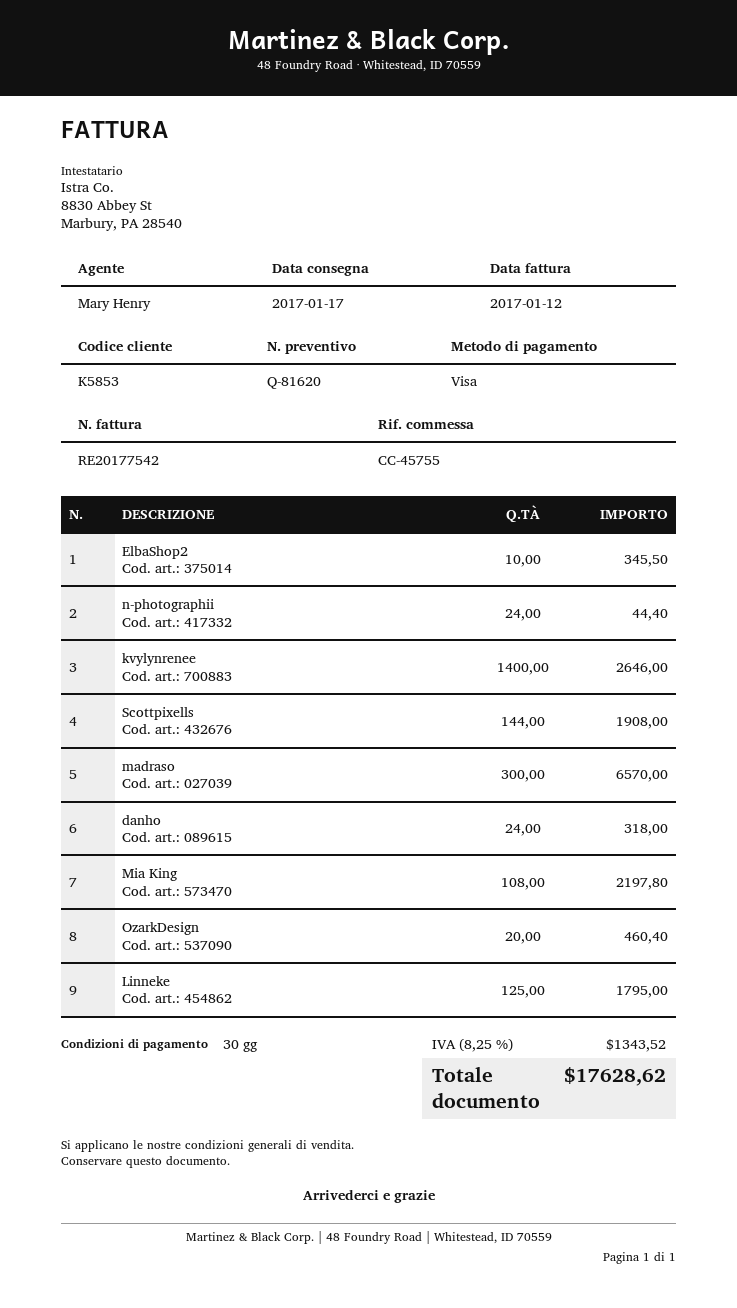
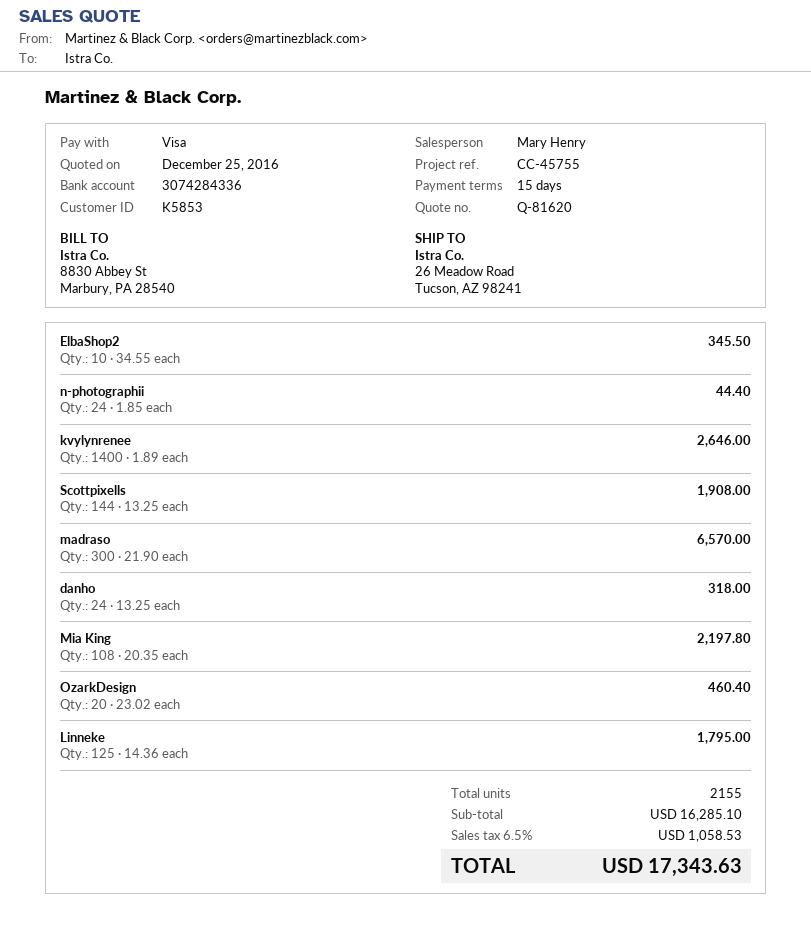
payment terms: 30 days -> 15 days
tax: 8.25% = 1343.52 -> 6.5% = 1058.53
total: 17628.62 -> 17343.63

